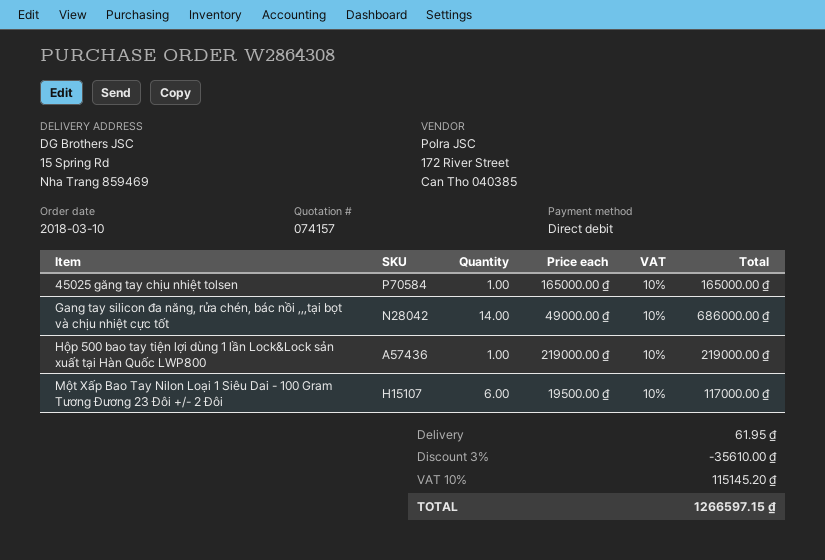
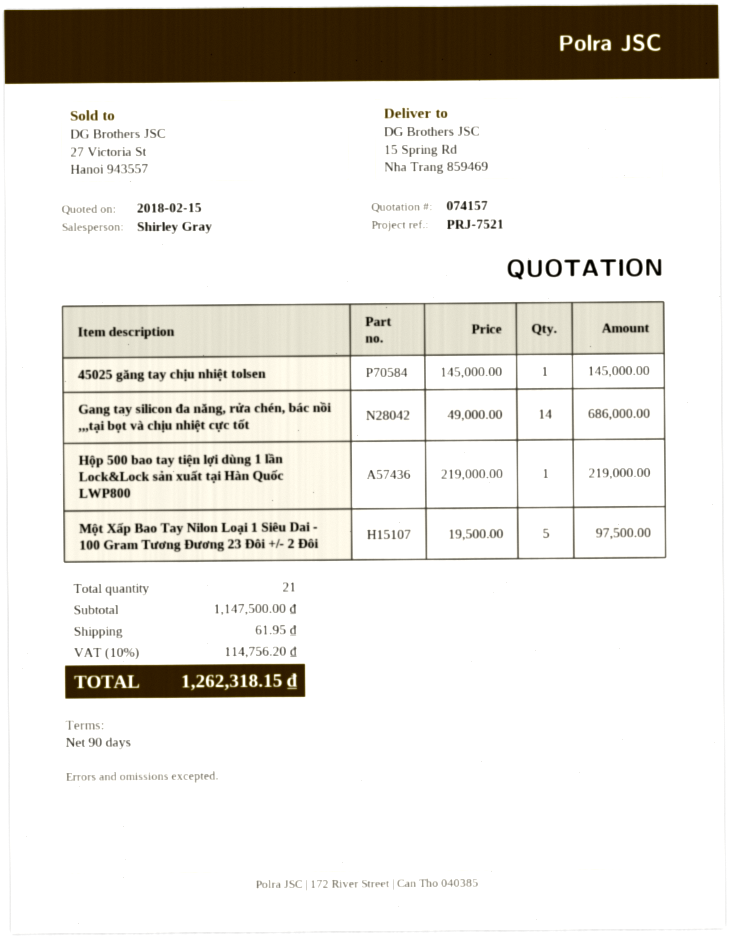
45025 găng tay chịu nhiệt tolsen: 1 x 165000.00 = 165000.00 -> 1 x 145000.00 = 145000.00
Một Xấp Bao Tay Nilon Loại 1 Siêu Dai - 100 Gram Tương Đương 23 Đôi +/- 2 Đôi: 6 x 19500.00 = 117000.00 -> 5 x 19500.00 = 97500.00
discount: 3% = 35610.00 -> none
tax: 10% = 115145.20 -> 10% = 114756.20
total: 1266597.15 -> 1262318.15

